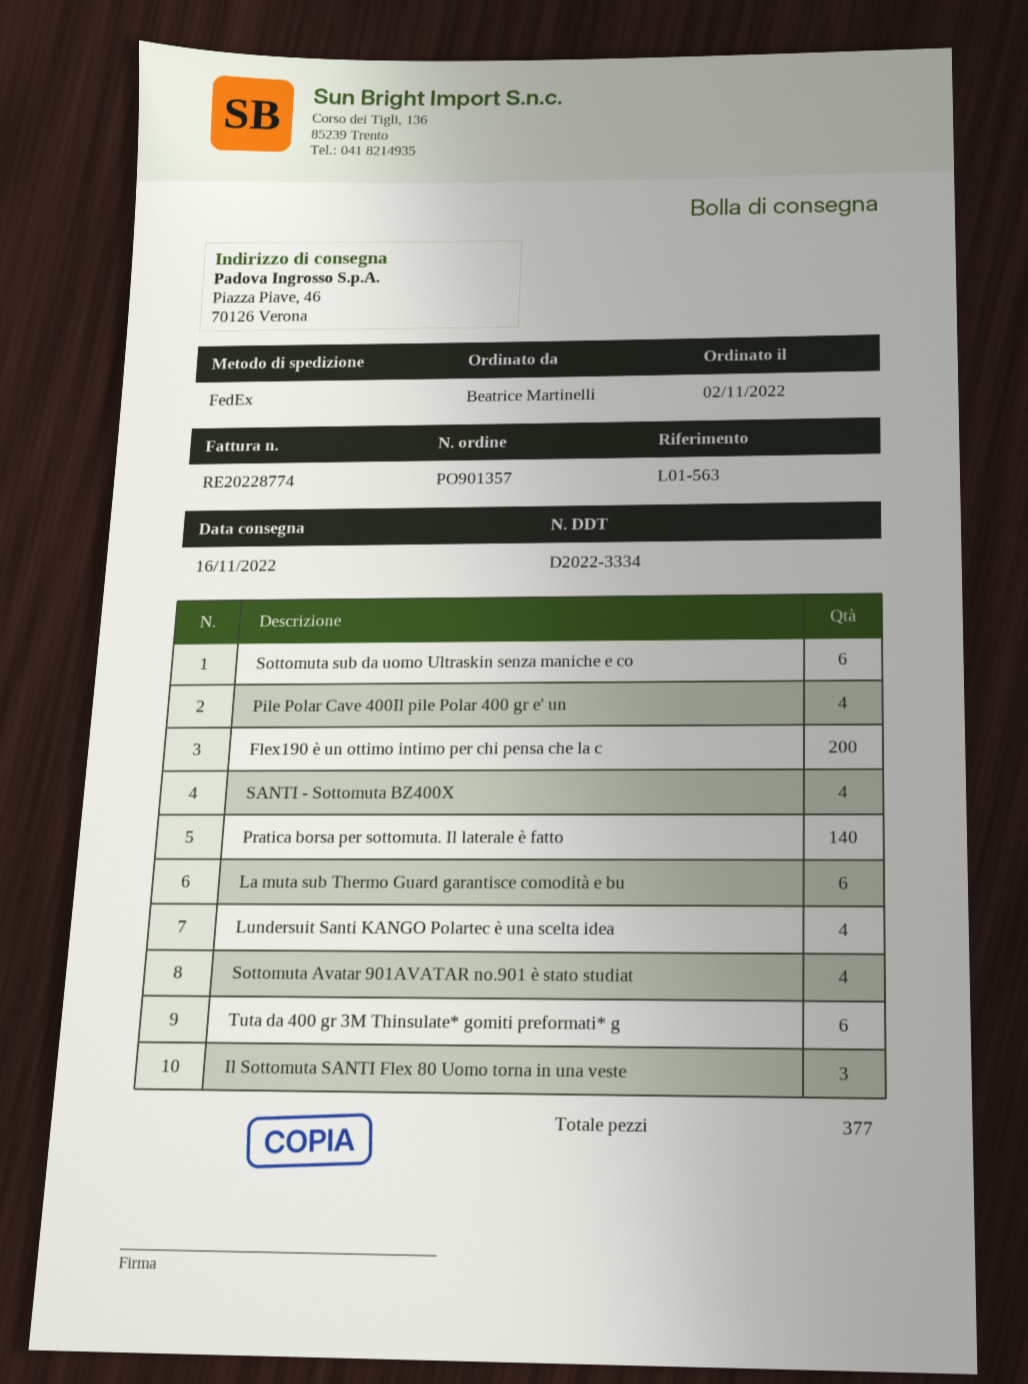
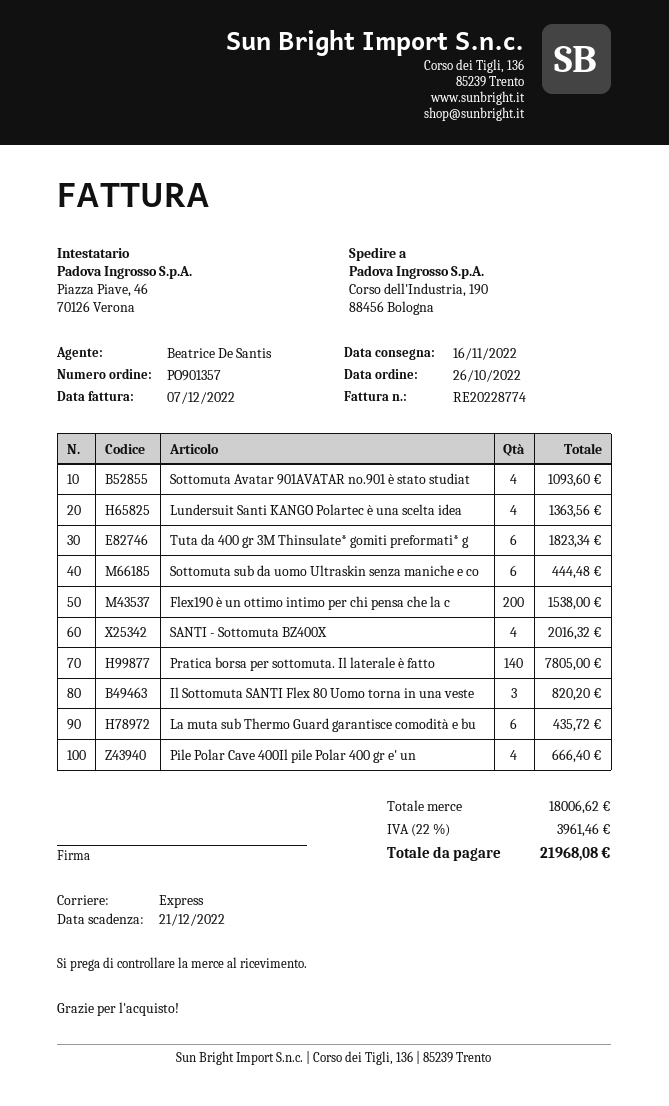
order date: 2022-11-02 -> 2022-10-26
shipping method: FedEx -> express
ship to: Piazza Piave, 46, 70126 Verona -> Corso dell'Industria, 190, 88456 Bologna

